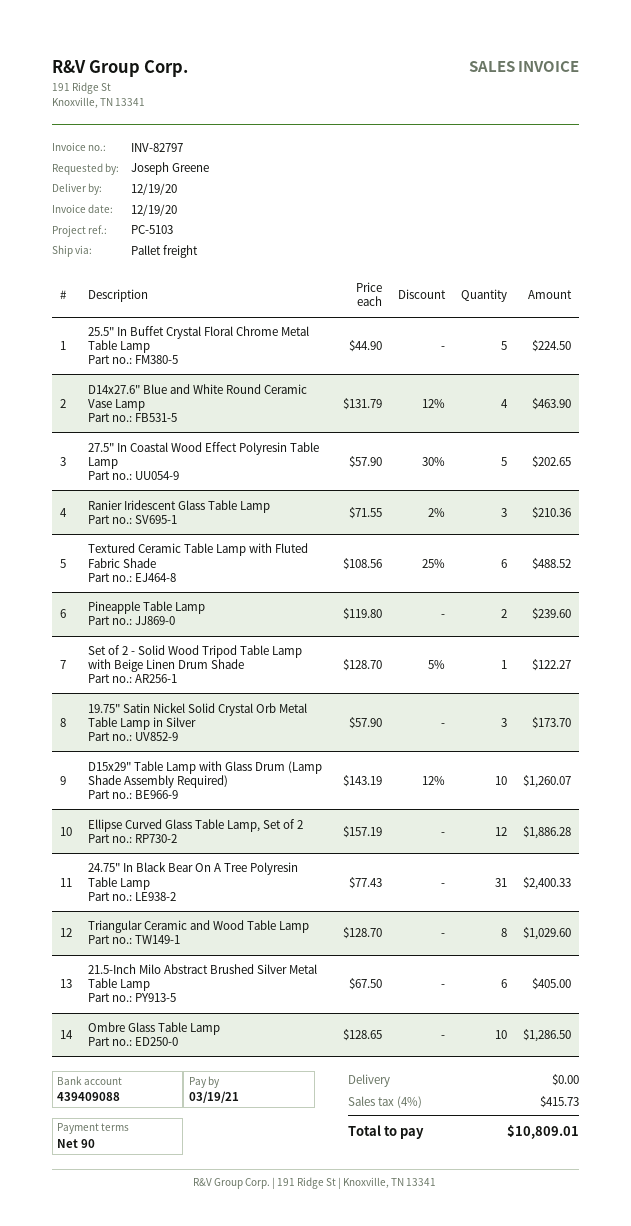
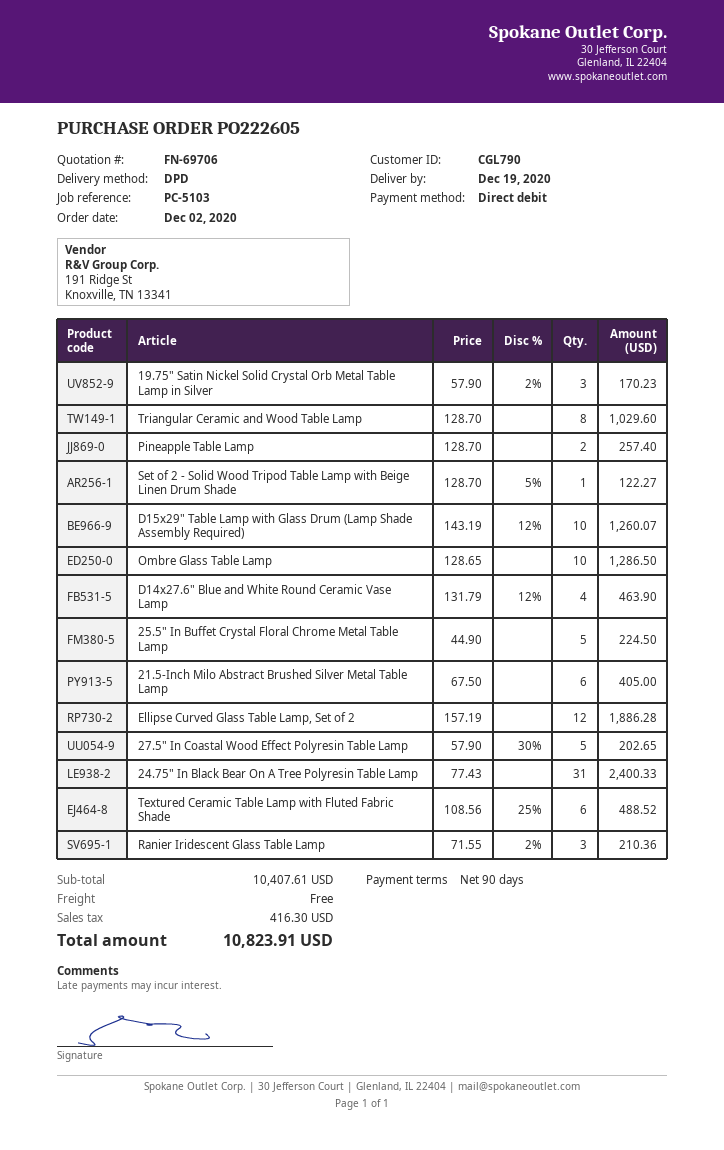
shipping method: pallet freight -> DPD
Pineapple Table Lamp: 2 x 119.80 = 239.60 -> 2 x 128.70 = 257.40
19.75" Satin Nickel Solid Crystal Orb Metal Table Lamp in Silver: 3 x 57.90 = 173.70 -> 3 x 57.90 - 2% = 170.23
tax: 415.73 -> 416.30
total: 10809.01 -> 10823.91

